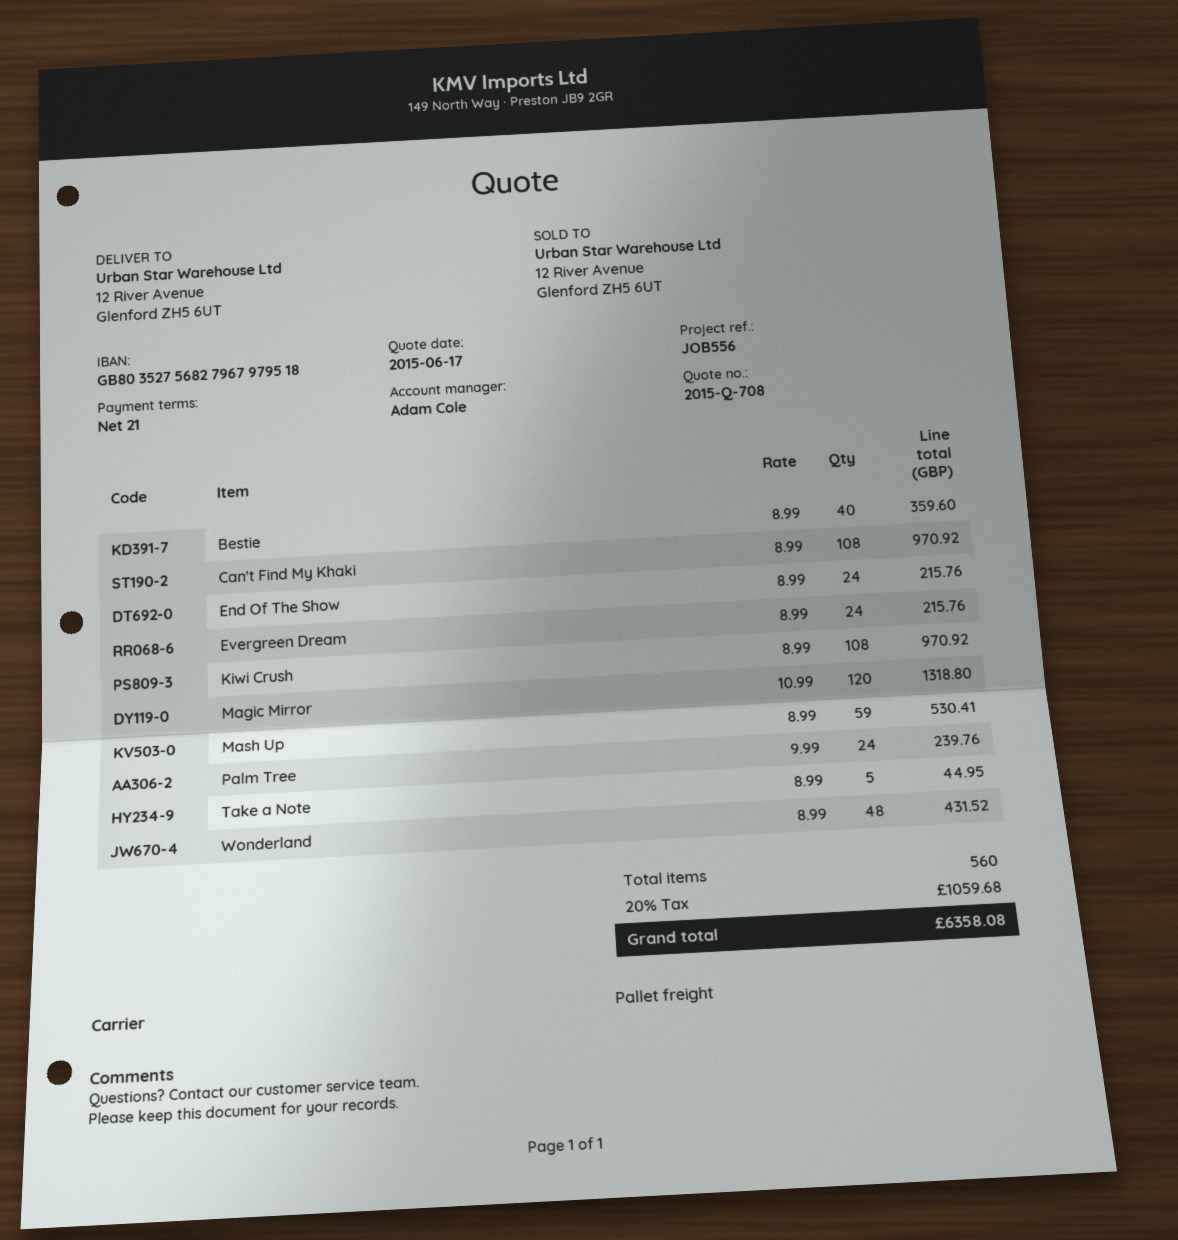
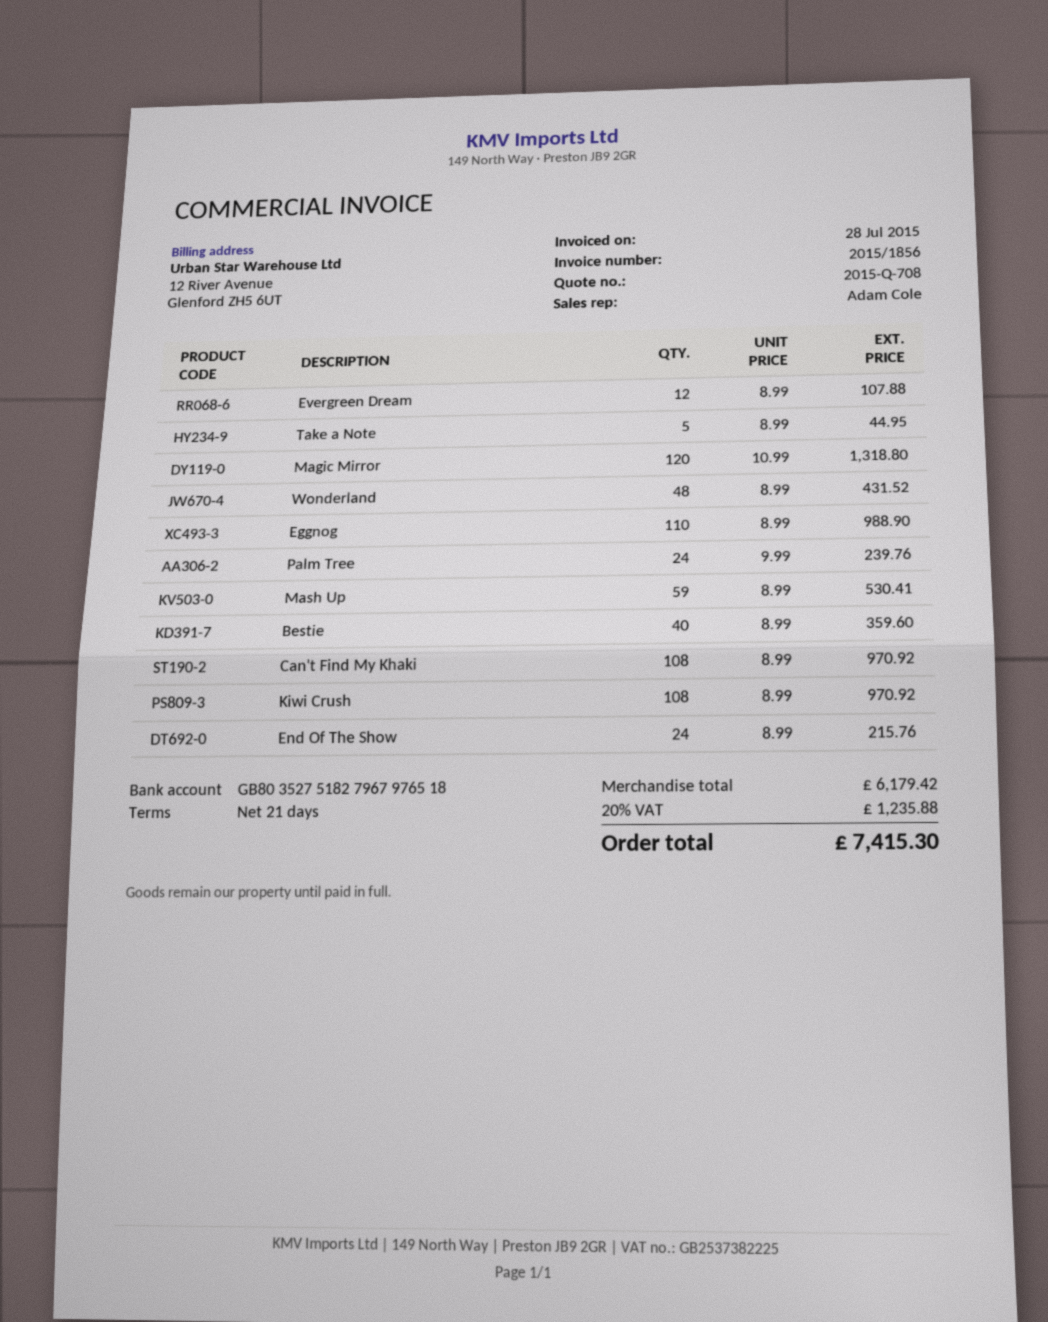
bank account: GB80352756827967979518 -> GB80352751827967976518
Evergreen Dream: 24 x 8.99 = 215.76 -> 12 x 8.99 = 107.88
Eggnog: none -> 110 x 8.99 = 988.90
tax: 20% = 1059.68 -> 20% = 1235.88
total: 6358.08 -> 7415.30

